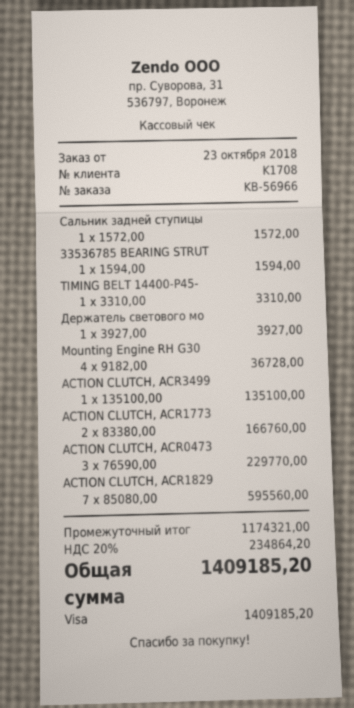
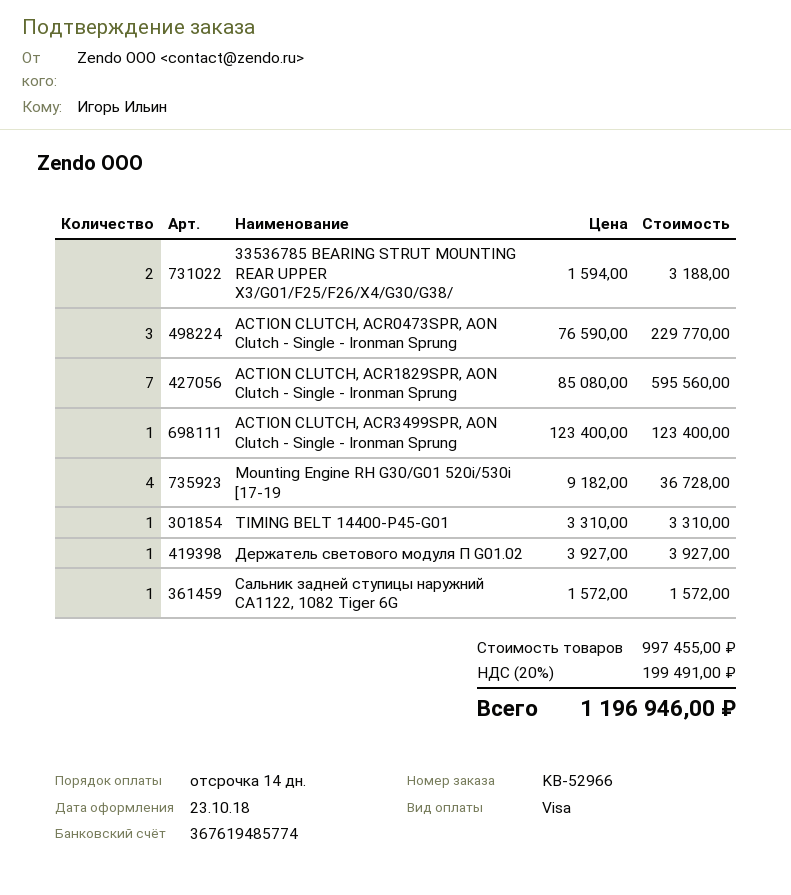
order number: KB-56966 -> KB-52966
33536785 BEARING STRUT: 1 x 1594.00 = 1594.00 -> 2 x 1594.00 = 3188.00
ACTION CLUTCH, ACR3499: 1 x 135100.00 = 135100.00 -> 1 x 123400.00 = 123400.00
ACTION CLUTCH, ACR1773: 2 x 83380.00 = 166760.00 -> none
subtotal: 1174321.00 -> 997455.00
tax: 20% = 234864.20 -> 20% = 199491.00
total: 1409185.20 -> 1196946.00

